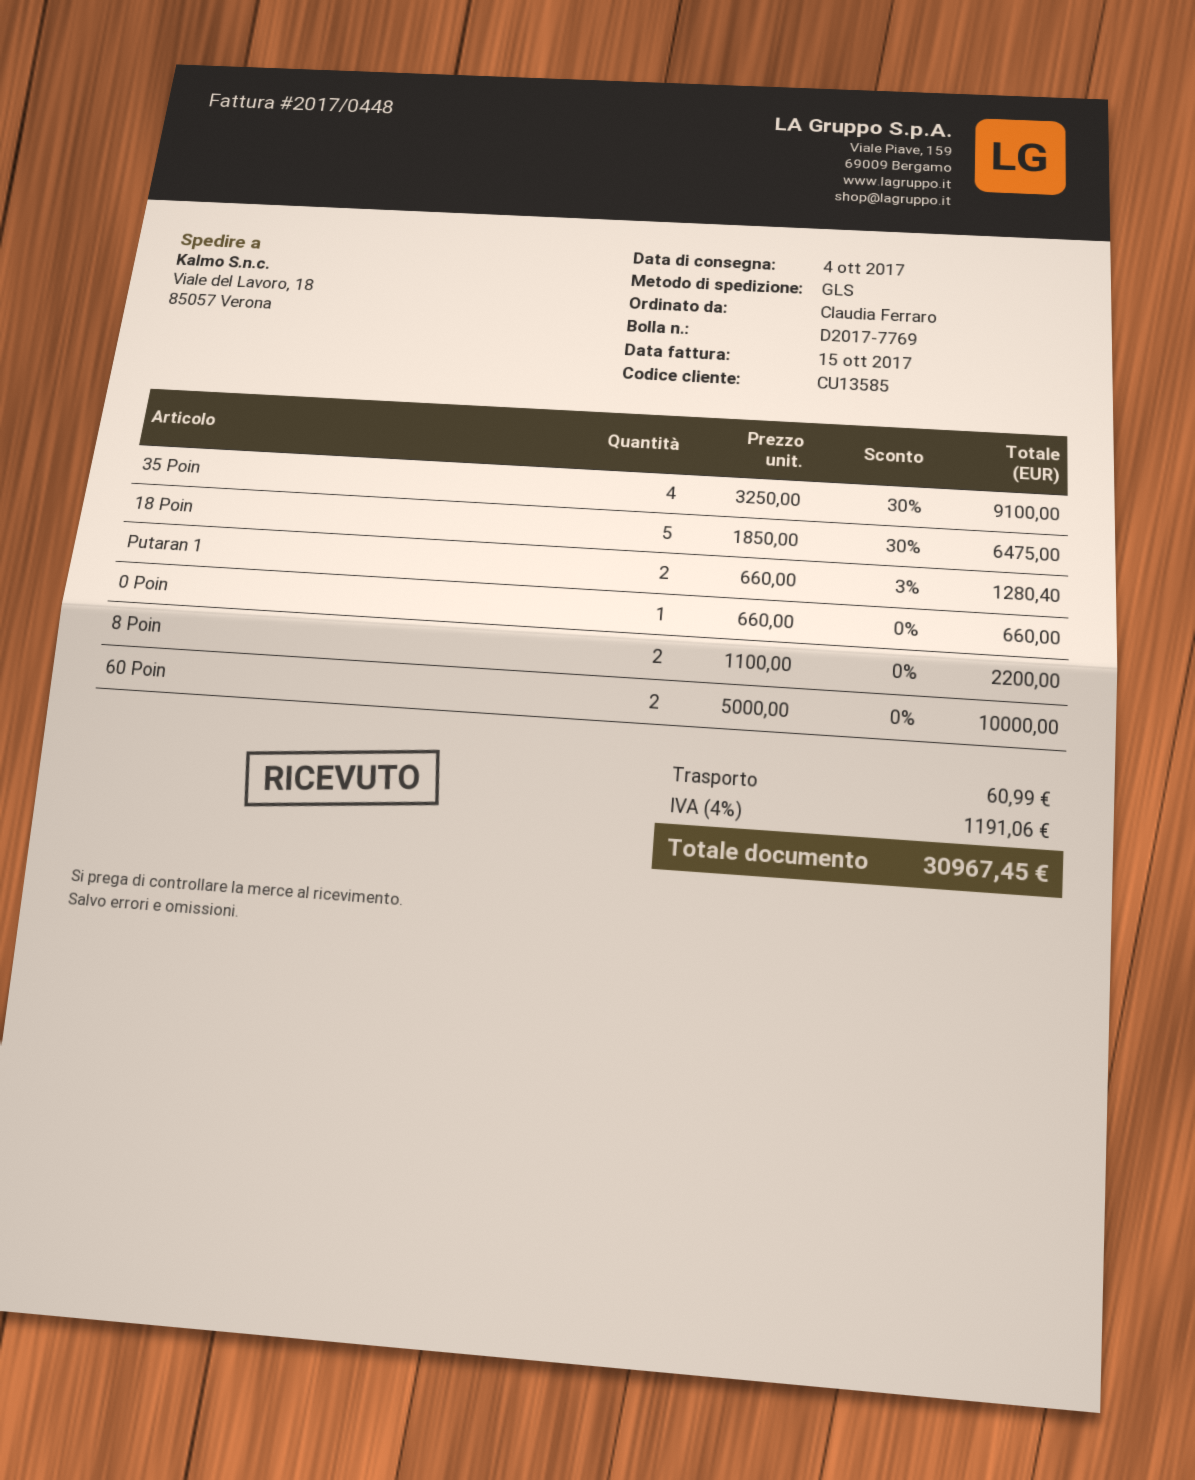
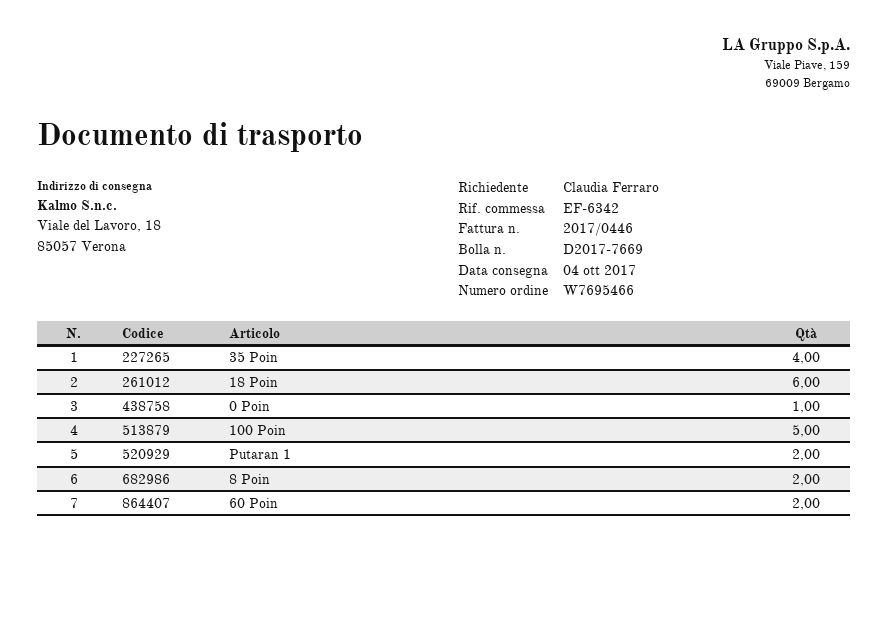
delivery note number: D2017-7769 -> D2017-7669
invoice number: 2017/0448 -> 2017/0446
18 Poin: 5 -> 6
100 Poin: none -> 5

